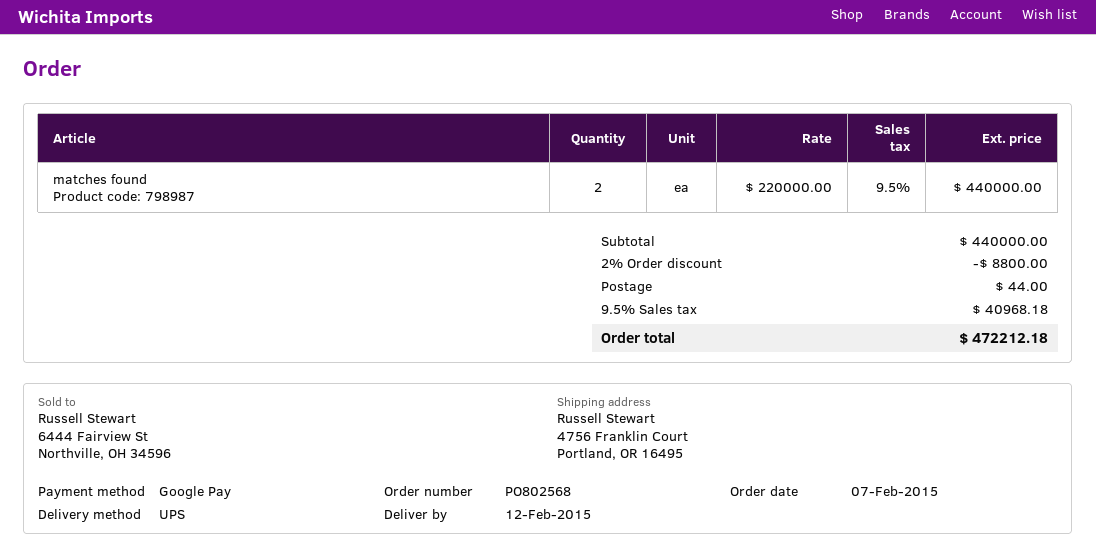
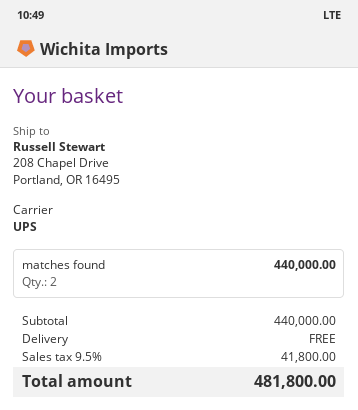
ship to: 4756 Franklin Court, Portland, OR 16495 -> 208 Chapel Drive, Portland, OR 16495
discount: 2% = 8800.00 -> none
shipping: 44.00 -> 0.00
tax: 9.5% = 40968.18 -> 9.5% = 41800.00
total: 472212.18 -> 481800.00

